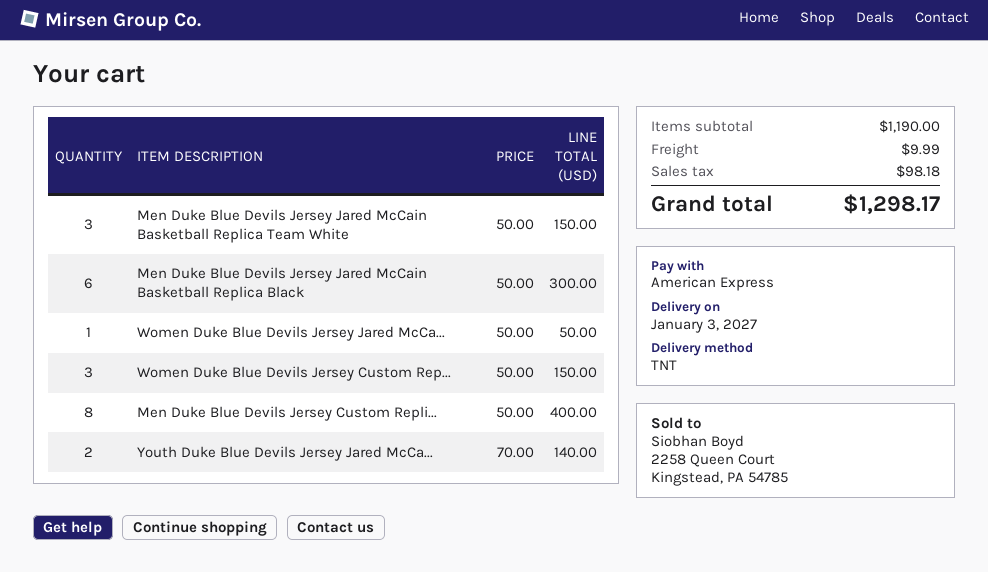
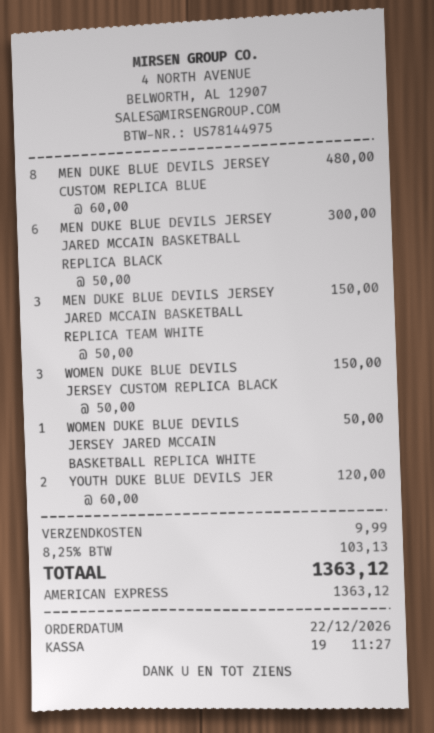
Men Duke Blue Devils Jersey Custom Repli...: 8 x 50.00 = 400.00 -> 8 x 60.00 = 480.00
Youth Duke Blue Devils Jersey Jared McCa...: 2 x 70.00 = 140.00 -> 2 x 60.00 = 120.00
tax: 98.18 -> 103.13
total: 1298.17 -> 1363.12

